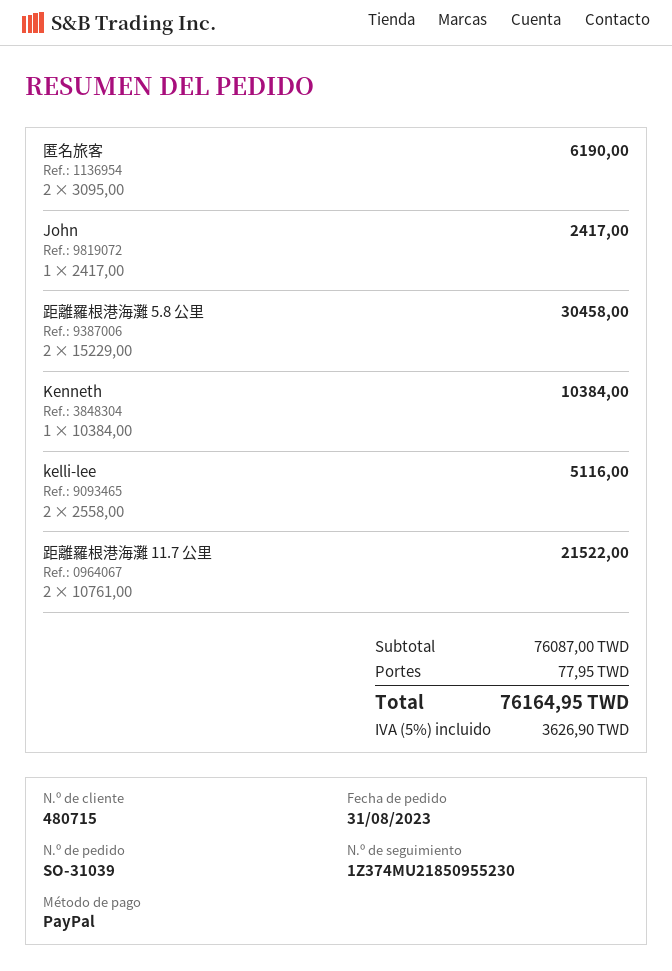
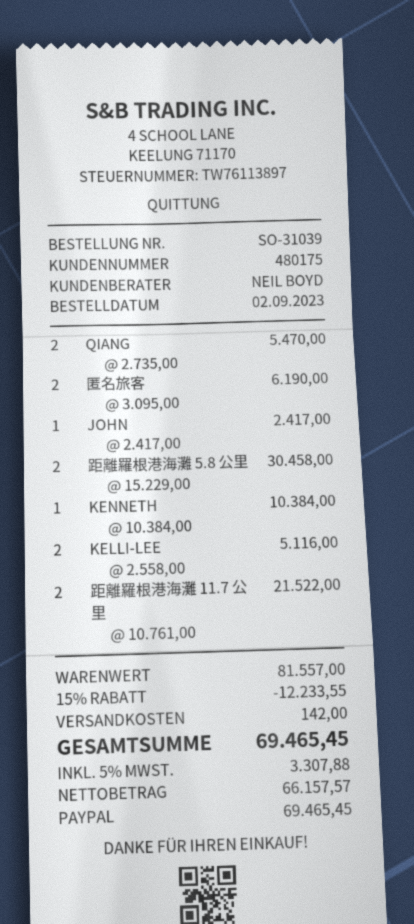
order date: 2023-08-31 -> 2023-09-02
customer number: 480715 -> 480175
QIANG: none -> 2 x 2735.00 = 5470.00
subtotal: 76087.00 -> 81557.00
discount: none -> 15% = 12233.55
shipping: 77.95 -> 142.00
tax: 5% = 3626.90 -> 5% = 3307.88
total: 76164.95 -> 69465.45

